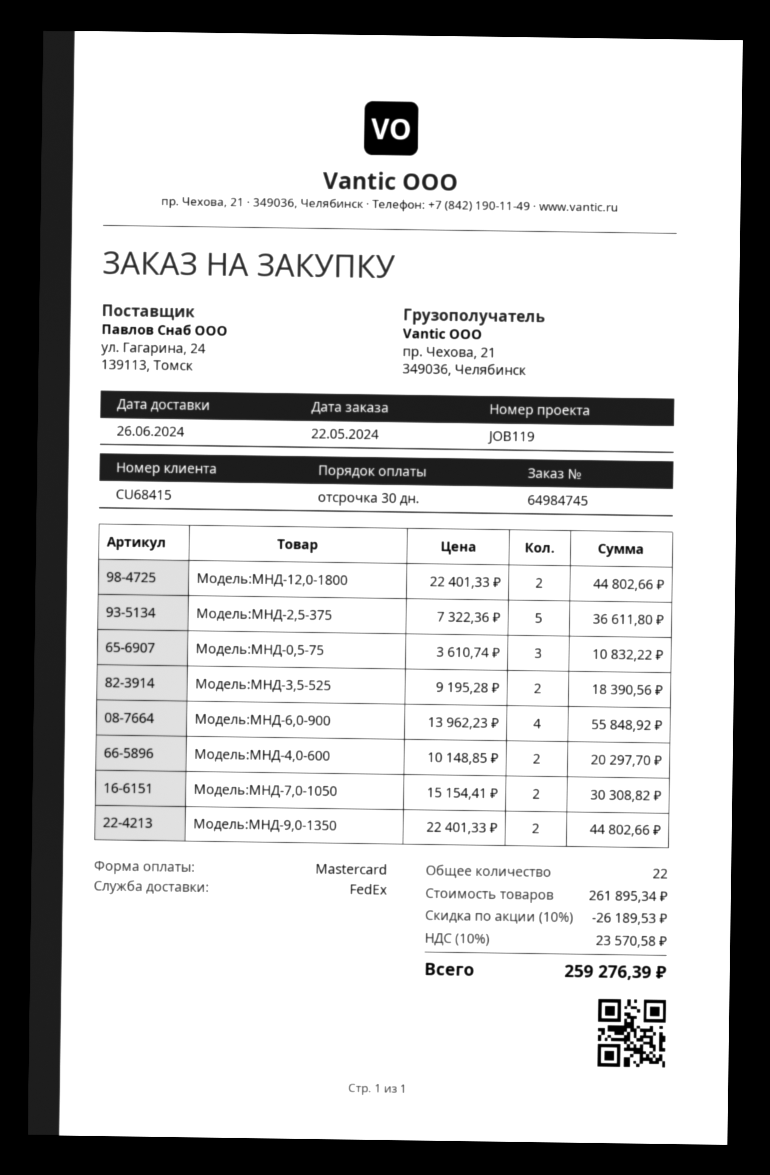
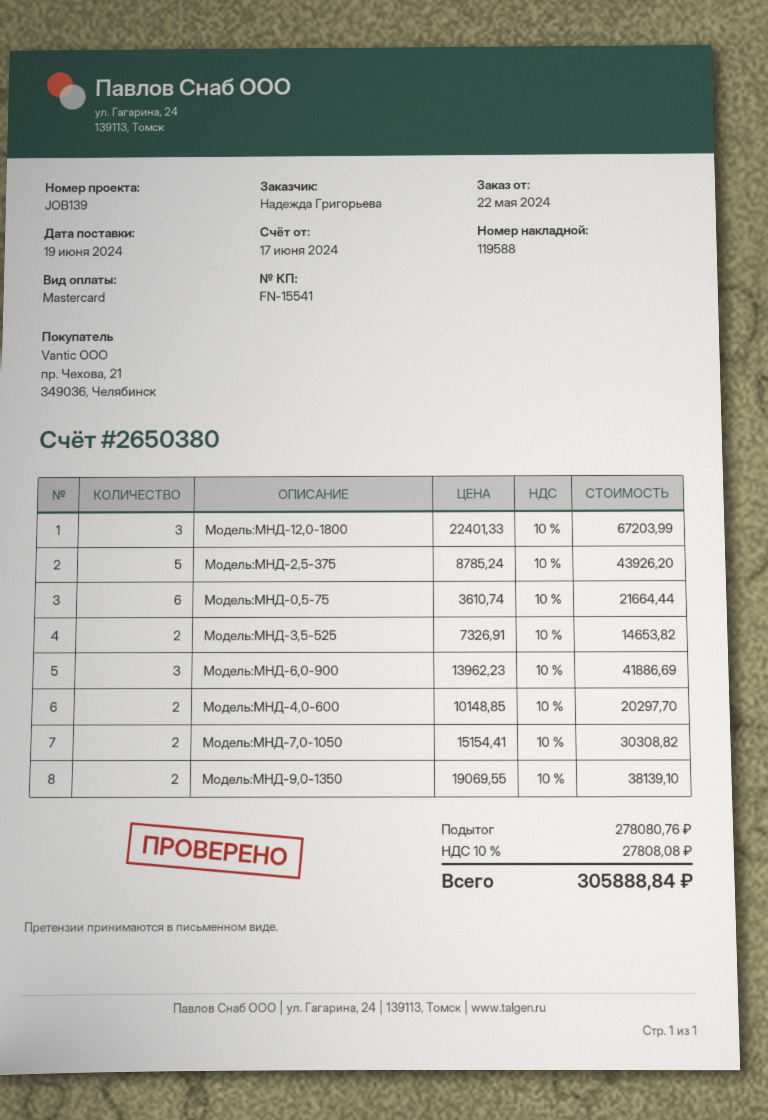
delivery date: 2024-06-26 -> 2024-06-19
reference: JOB119 -> JOB139
Модель:МНД-12,0-1800: 2 x 22401.33 = 44802.66 -> 3 x 22401.33 = 67203.99
Модель:МНД-2,5-375: 5 x 7322.36 = 36611.80 -> 5 x 8785.24 = 43926.20
Модель:МНД-0,5-75: 3 x 3610.74 = 10832.22 -> 6 x 3610.74 = 21664.44
Модель:МНД-3,5-525: 2 x 9195.28 = 18390.56 -> 2 x 7326.91 = 14653.82
Модель:МНД-6,0-900: 4 x 13962.23 = 55848.92 -> 3 x 13962.23 = 41886.69
Модель:МНД-9,0-1350: 2 x 22401.33 = 44802.66 -> 2 x 19069.55 = 38139.10
subtotal: 261895.34 -> 278080.76
discount: 10% = 26189.53 -> none
tax: 10% = 23570.58 -> 10% = 27808.08
total: 259276.39 -> 305888.84

